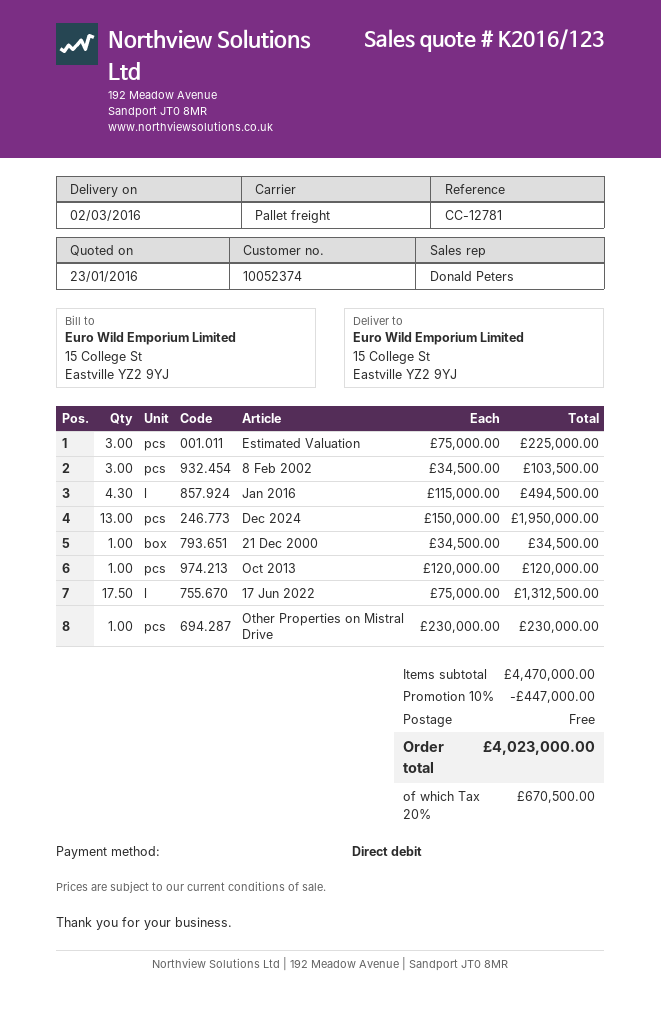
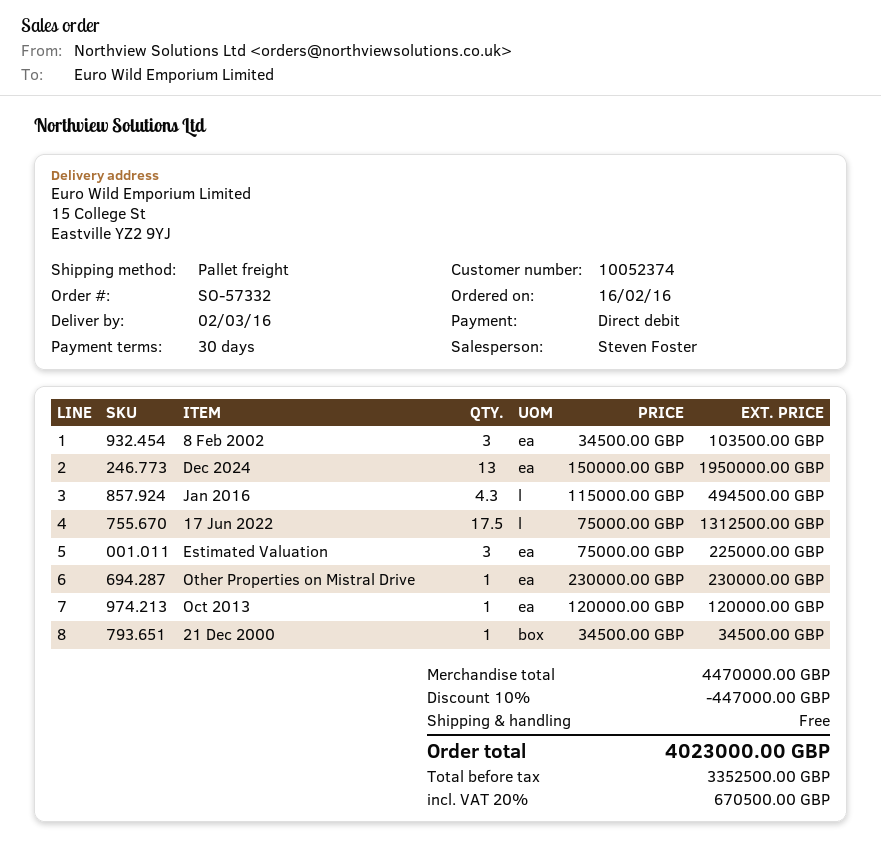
sales rep: Donald Peters -> Steven Foster

